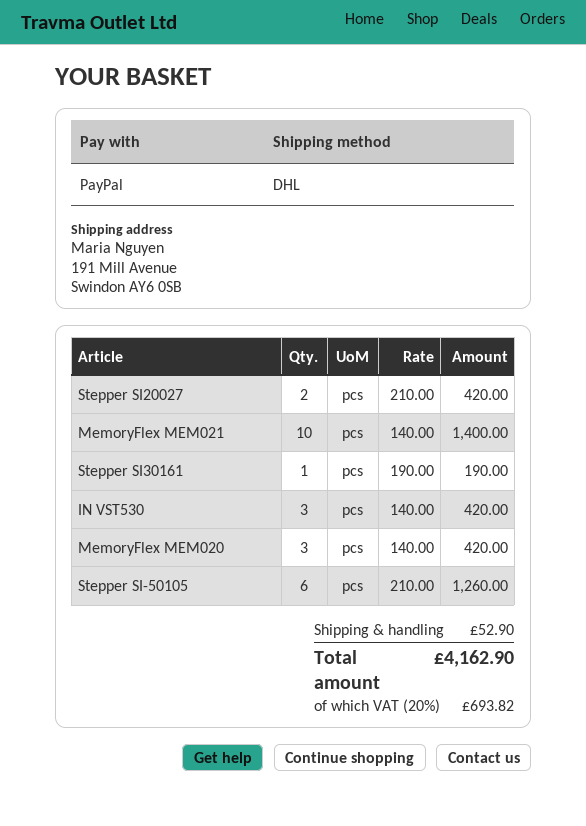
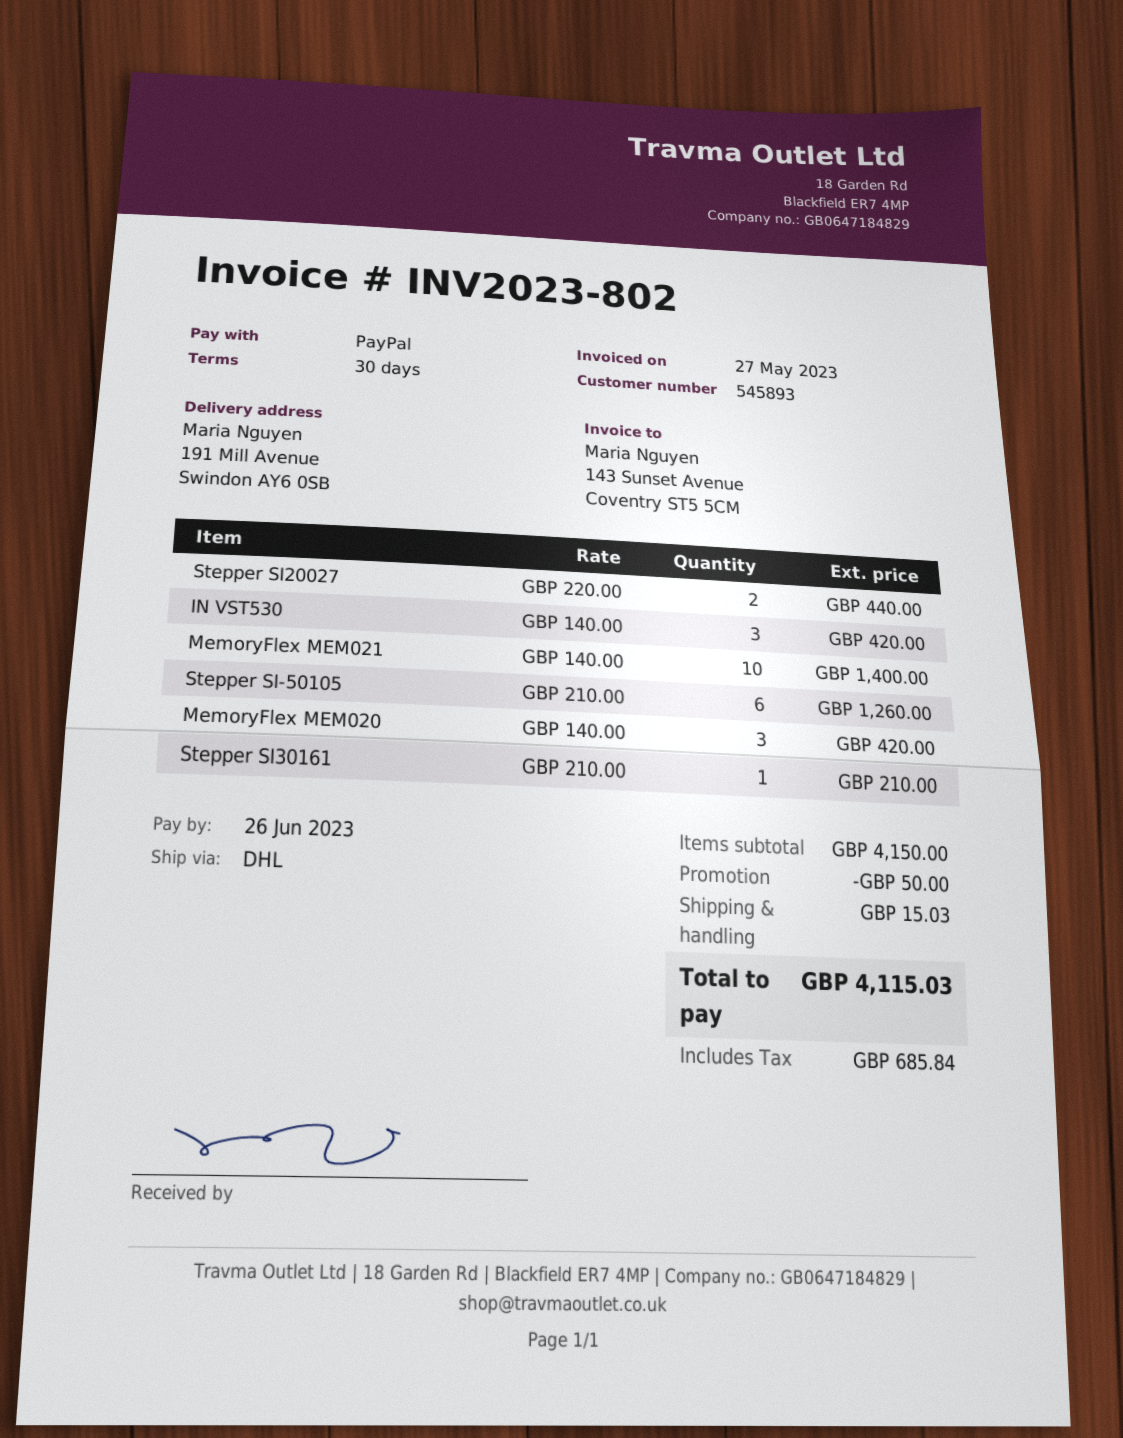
Stepper SI20027: 2 x 210.00 = 420.00 -> 2 x 220.00 = 440.00
Stepper SI30161: 1 x 190.00 = 190.00 -> 1 x 210.00 = 210.00
discount: none -> 50.00
shipping: 52.90 -> 15.03
tax: 693.82 -> 685.84
total: 4162.90 -> 4115.03

